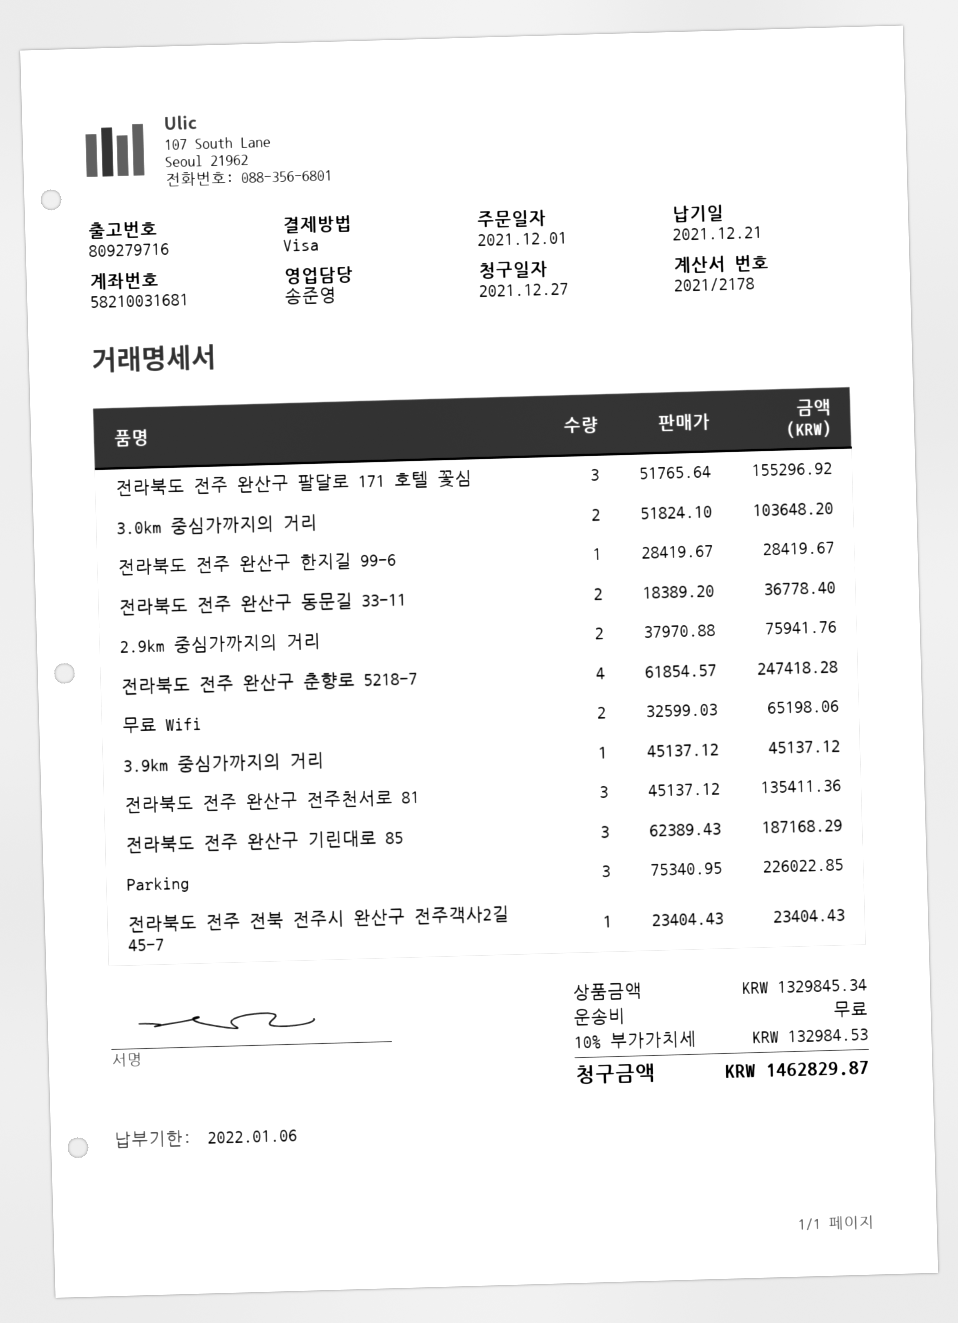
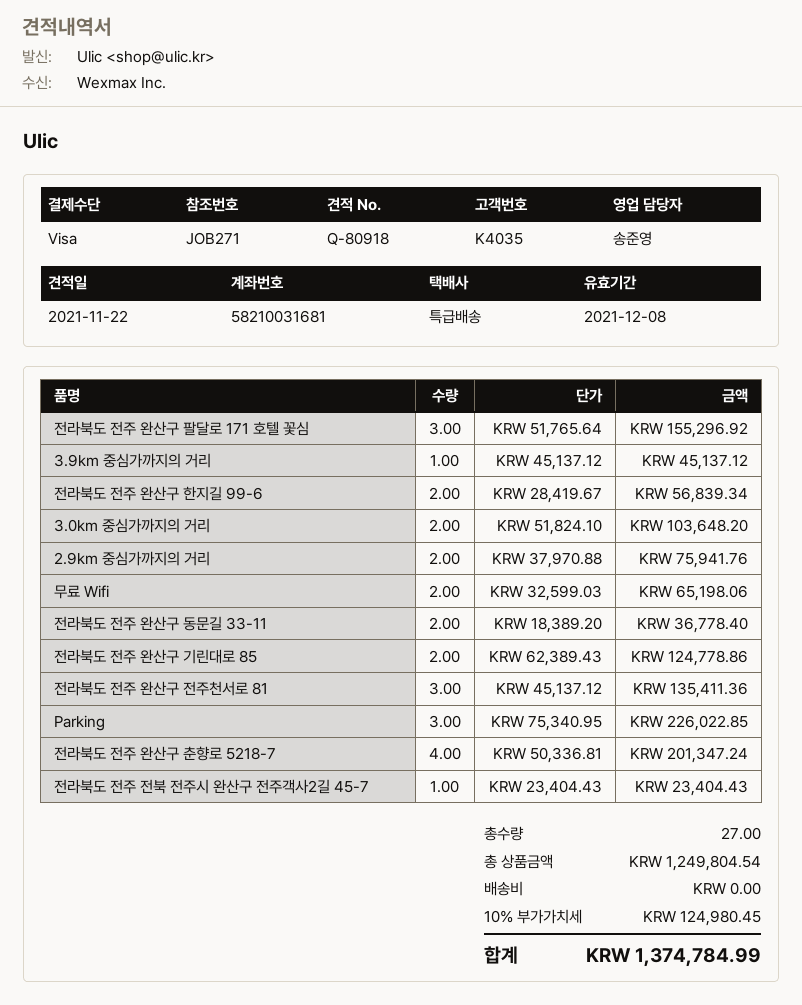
전라북도 전주 완산구 한지길 99-6: 1 x 28419.67 = 28419.67 -> 2 x 28419.67 = 56839.34
전라북도 전주 완산구 춘향로 5218-7: 4 x 61854.57 = 247418.28 -> 4 x 50336.81 = 201347.24
전라북도 전주 완산구 기린대로 85: 3 x 62389.43 = 187168.29 -> 2 x 62389.43 = 124778.86
subtotal: 1329845.34 -> 1249804.54
tax: 10% = 132984.53 -> 10% = 124980.45
total: 1462829.87 -> 1374784.99

